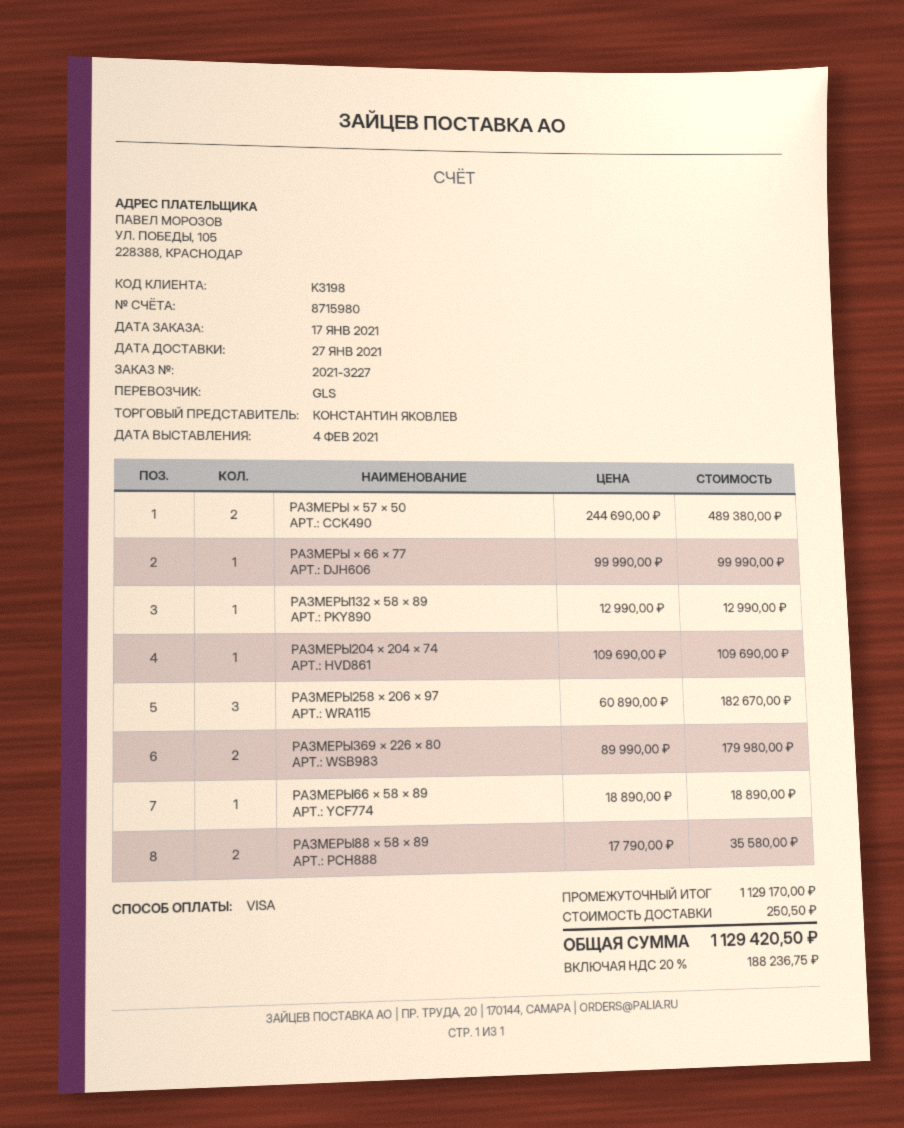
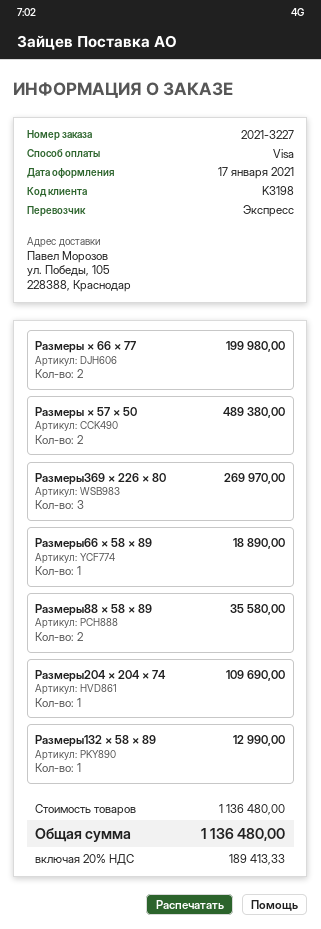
shipping method: GLS -> express
РАЗМЕРЫ × 66 × 77: 1 for 99990.00 -> 2 for 199980.00
РАЗМЕРЫ258 × 206 × 97: 3 for 182670.00 -> none
РАЗМЕРЫ369 × 226 × 80: 2 for 179980.00 -> 3 for 269970.00
subtotal: 1129170.00 -> 1136480.00
shipping: 250.50 -> none
tax: 20% = 188236.75 -> 20% = 189413.33
total: 1129420.50 -> 1136480.00

